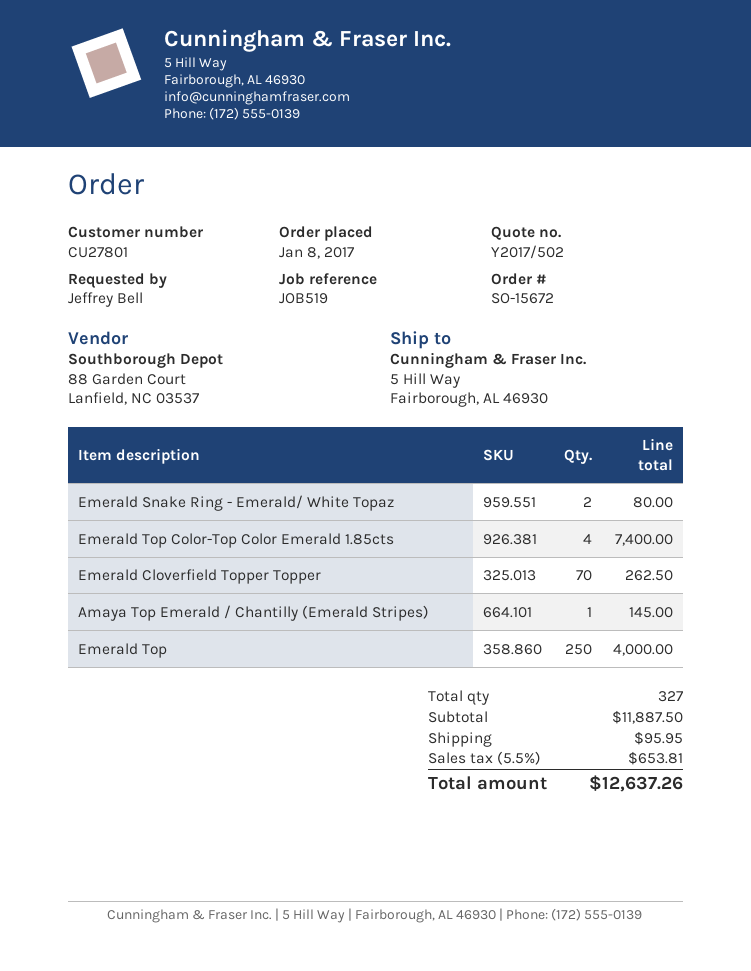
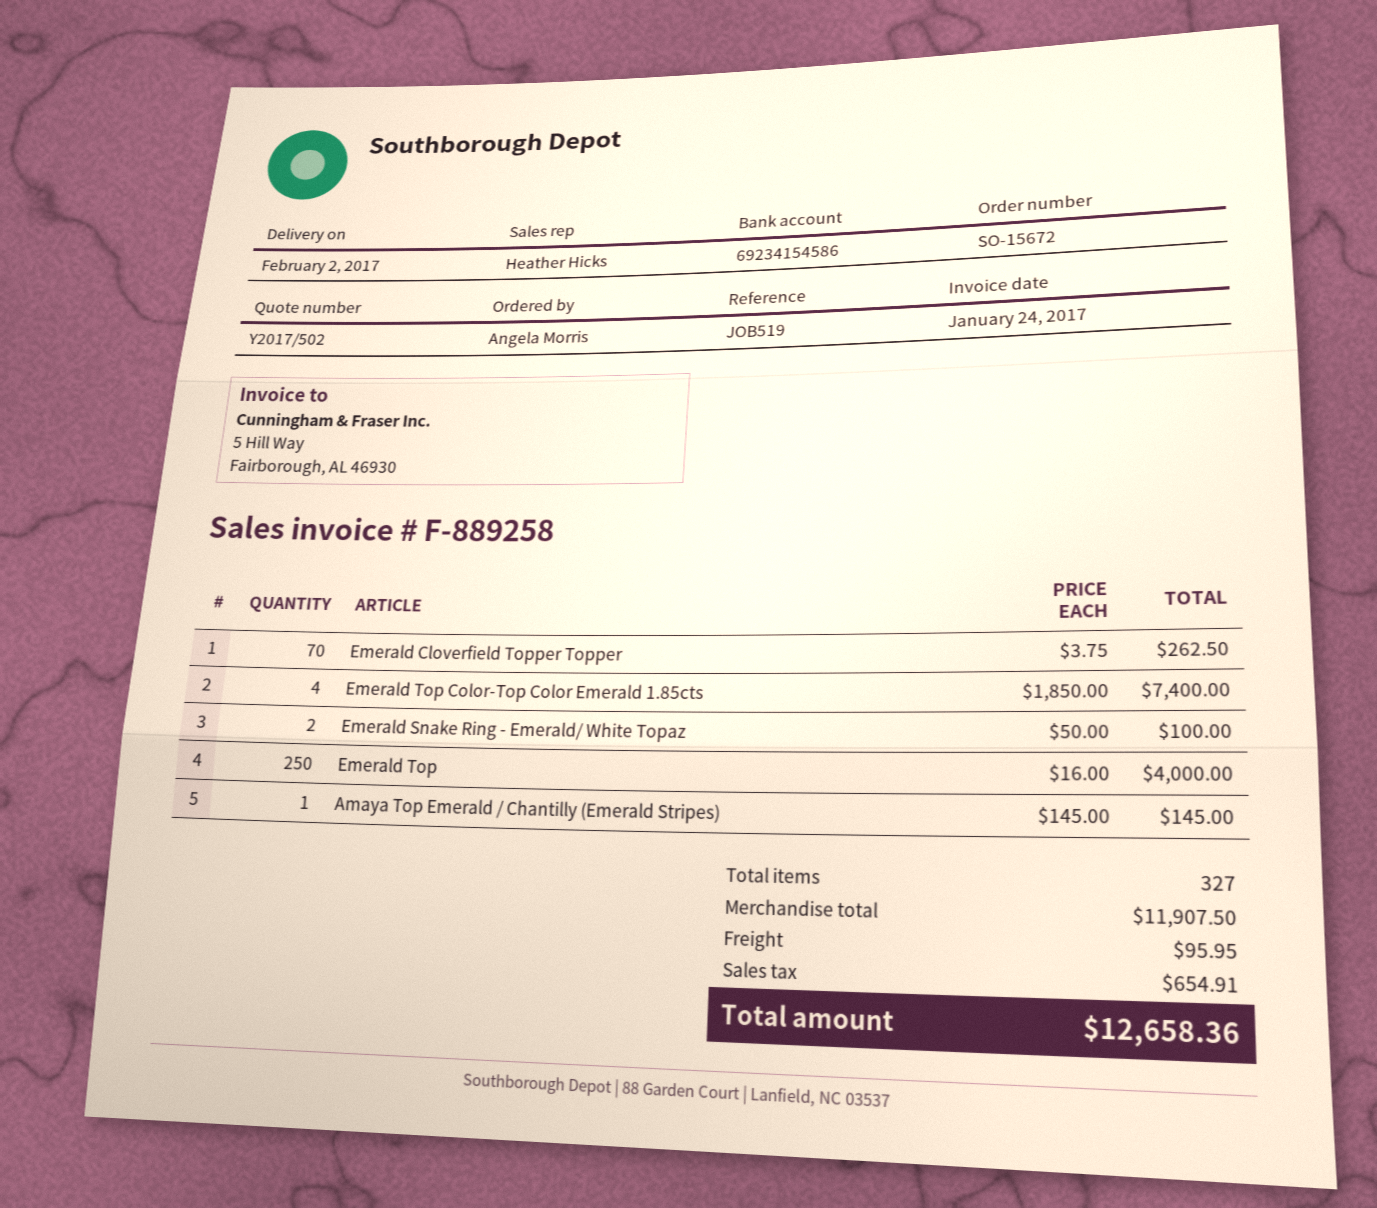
ordered by: Jeffrey Bell -> Angela Morris
Emerald Snake Ring - Emerald/ White Topaz: 2 for 80.00 -> 2 for 100.00
subtotal: 11887.50 -> 11907.50
tax: 653.81 -> 654.91
total: 12637.26 -> 12658.36

